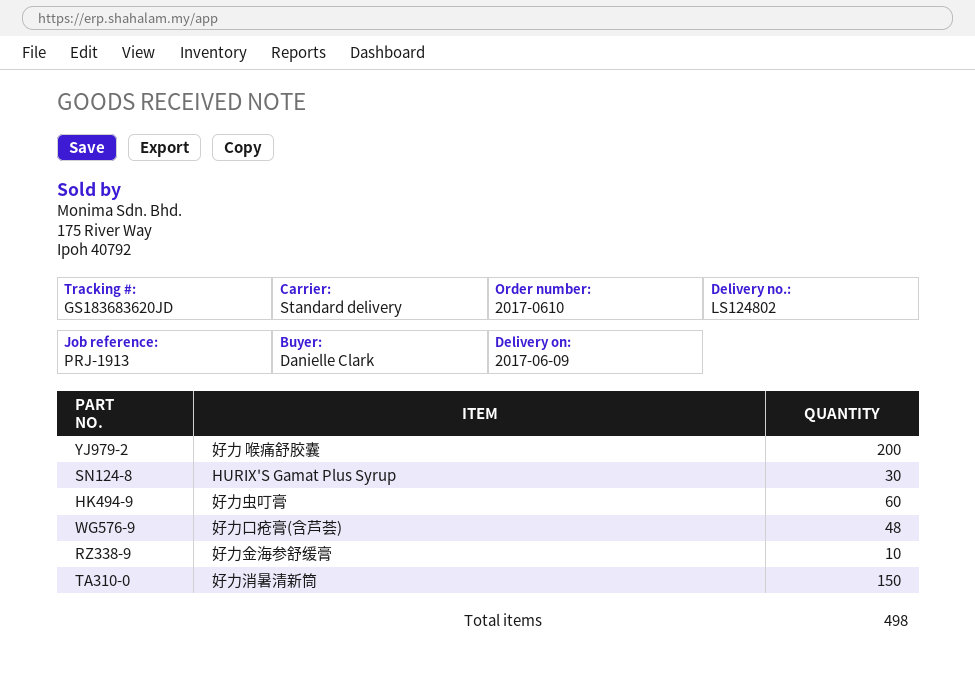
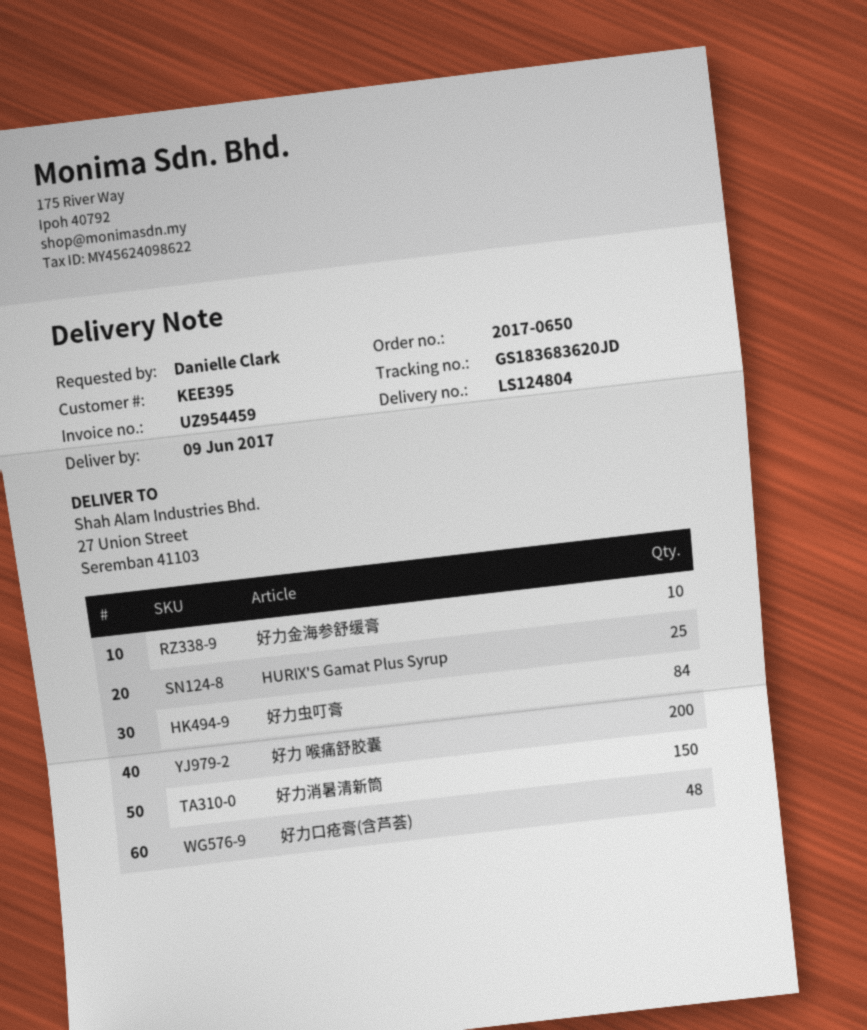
order number: 2017-0610 -> 2017-0650
delivery note number: LS124802 -> LS124804
HURIX'S Gamat Plus Syrup: 30 -> 25
好力虫叮膏: 60 -> 84

